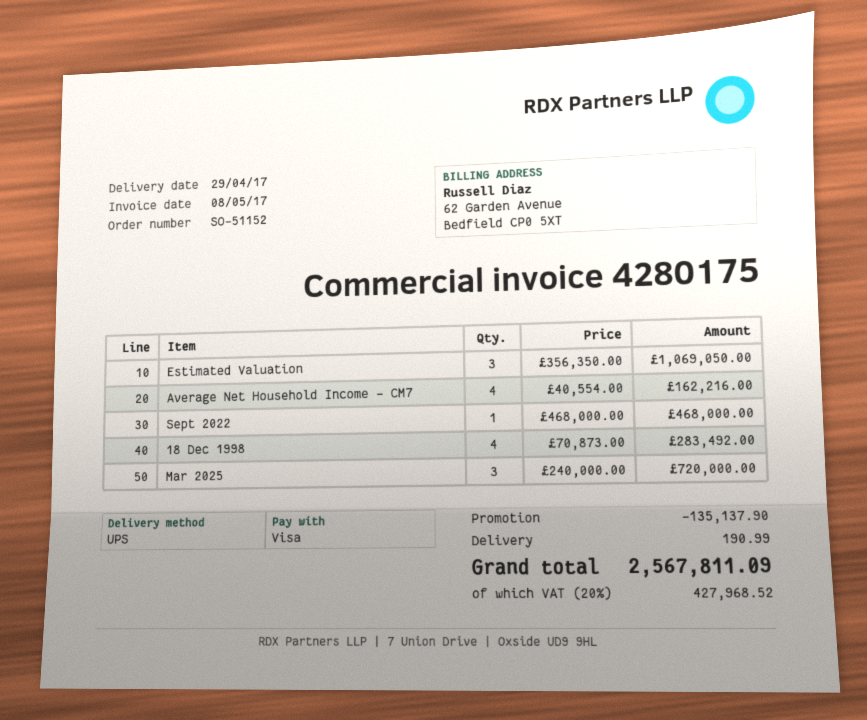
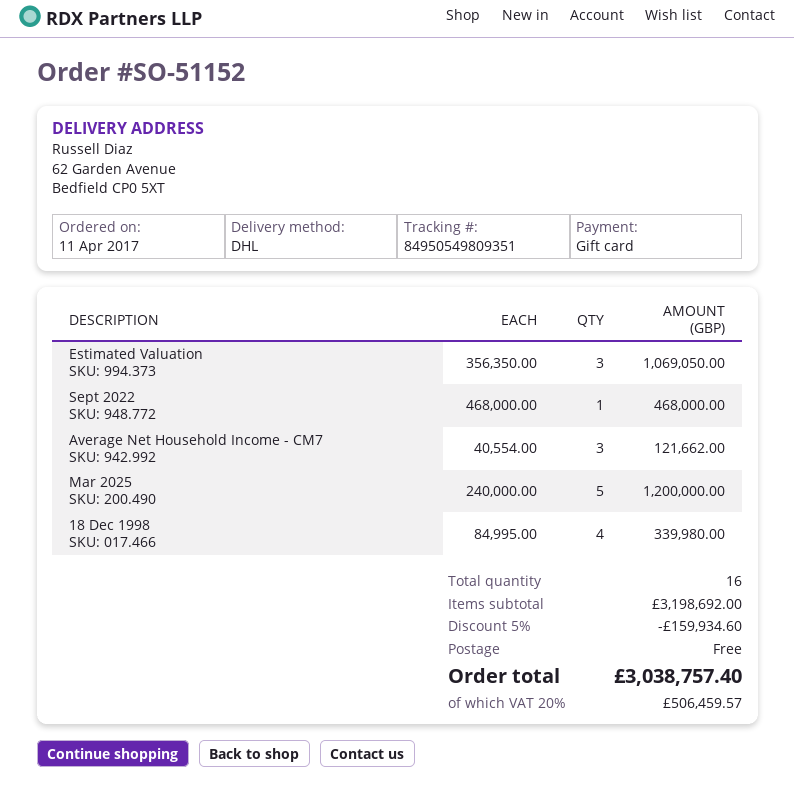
payment method: Visa -> gift card
shipping method: UPS -> DHL
Average Net Household Income - CM7: 4 x 40554.00 = 162216.00 -> 3 x 40554.00 = 121662.00
18 Dec 1998: 4 x 70873.00 = 283492.00 -> 4 x 84995.00 = 339980.00
Mar 2025: 3 x 240000.00 = 720000.00 -> 5 x 240000.00 = 1200000.00
discount: 135137.90 -> 159934.60
shipping: 190.99 -> 0.00
tax: 20% = 427968.52 -> 20% = 506459.57
total: 2567811.09 -> 3038757.40

